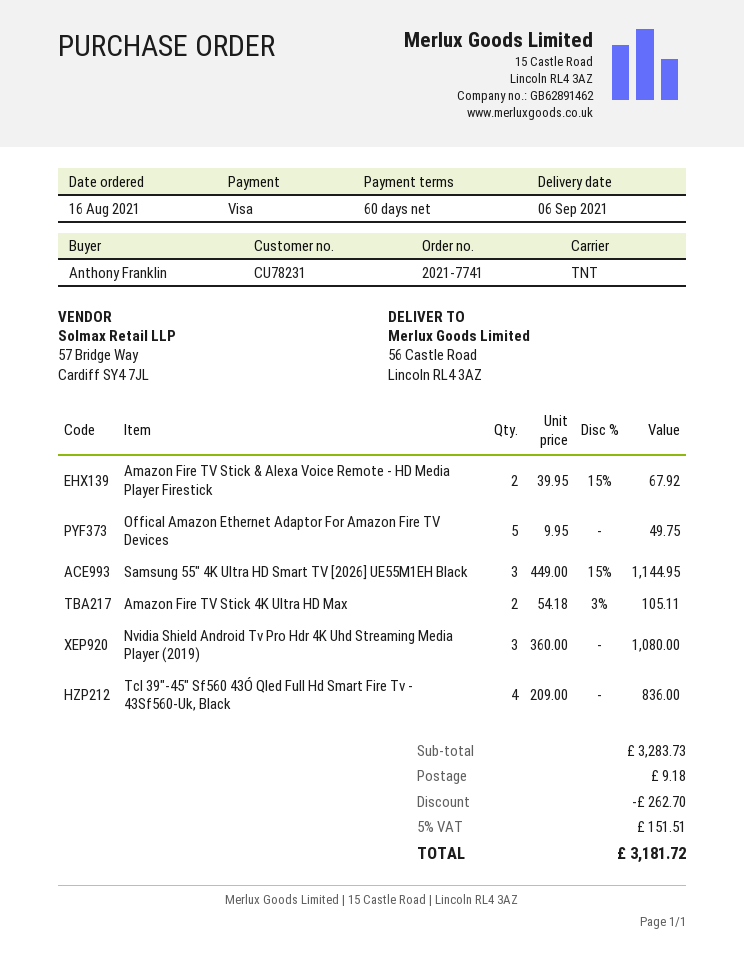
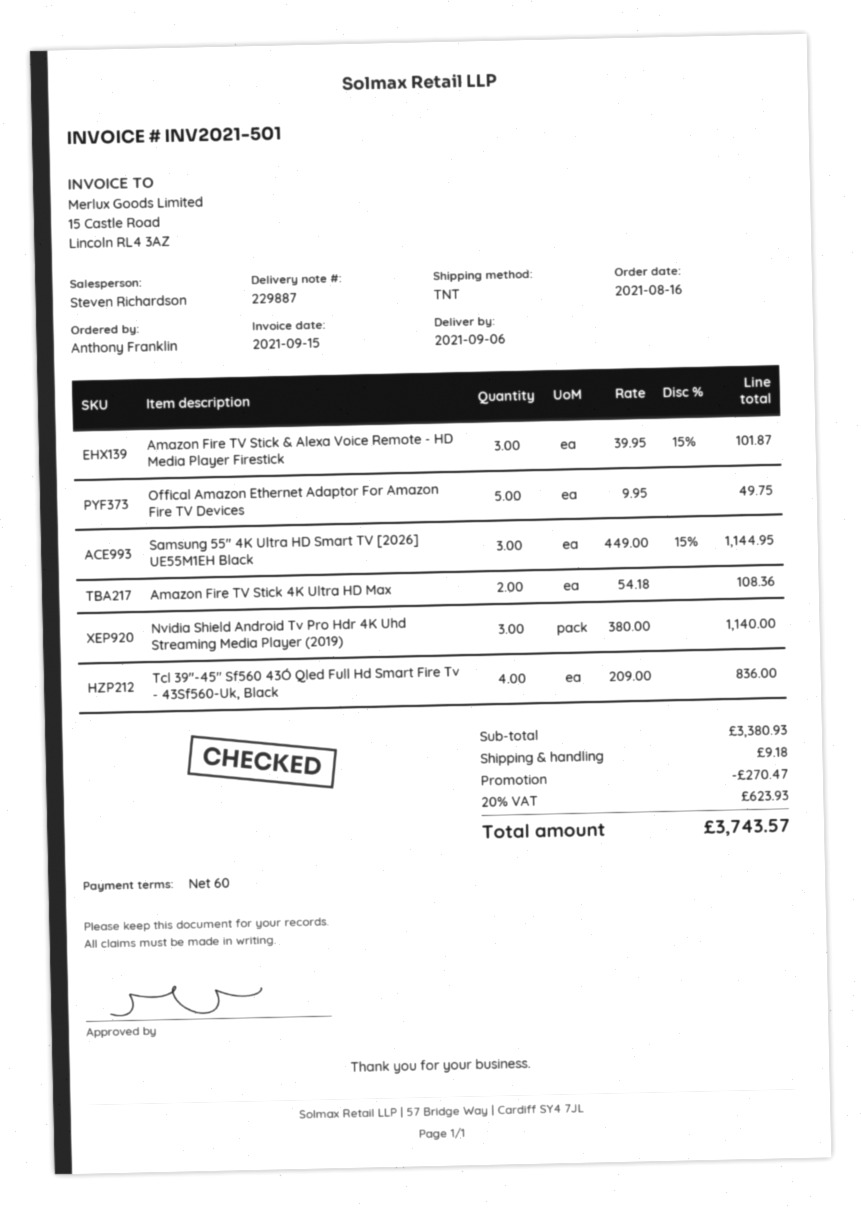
Amazon Fire TV Stick & Alexa Voice Remote - HD Media Player Firestick: 2 x 39.95 - 15% = 67.92 -> 3 x 39.95 - 15% = 101.87
Amazon Fire TV Stick 4K Ultra HD Max: 2 x 54.18 - 3% = 105.11 -> 2 x 54.18 = 108.36
Nvidia Shield Android Tv Pro Hdr 4K Uhd Streaming Media Player (2019): 3 x 360.00 = 1080.00 -> 3 x 380.00 = 1140.00
subtotal: 3283.73 -> 3380.93
discount: 262.70 -> 270.47
tax: 5% = 151.51 -> 20% = 623.93
total: 3181.72 -> 3743.57

